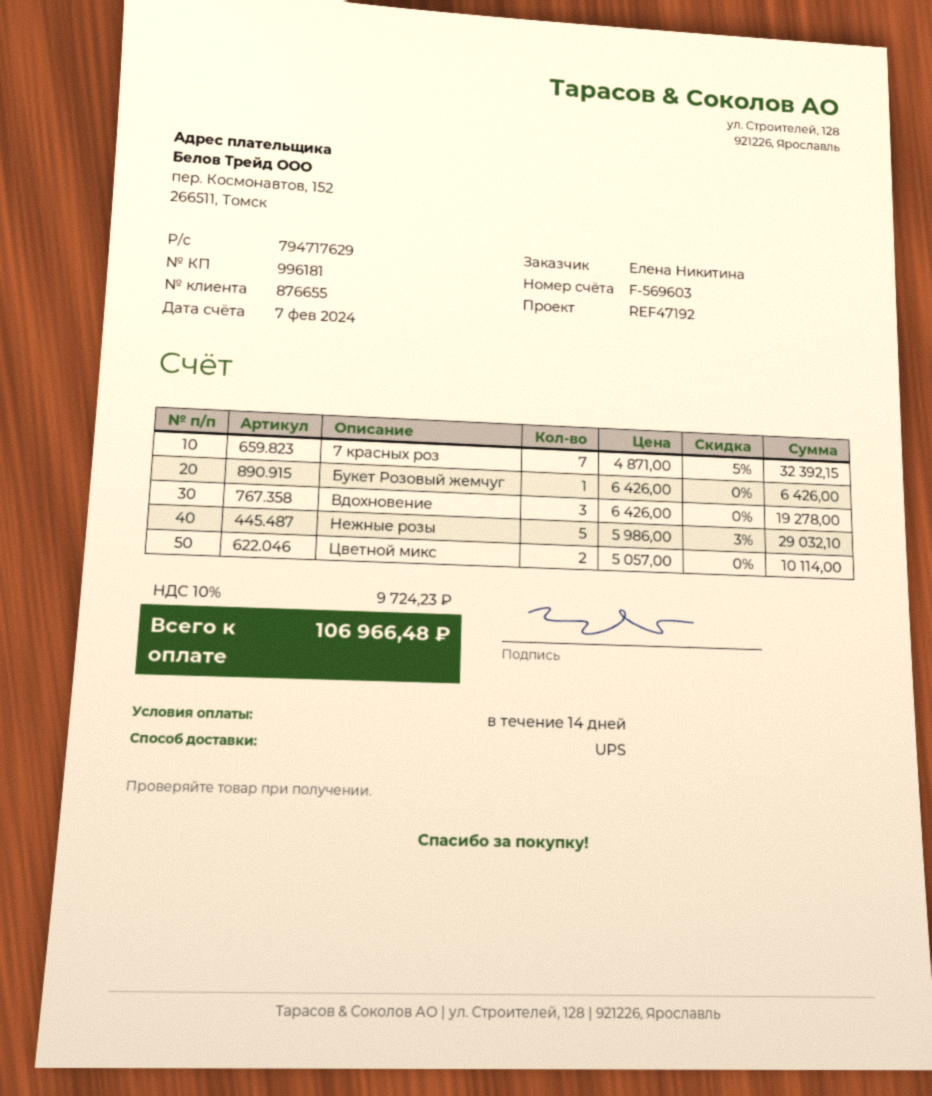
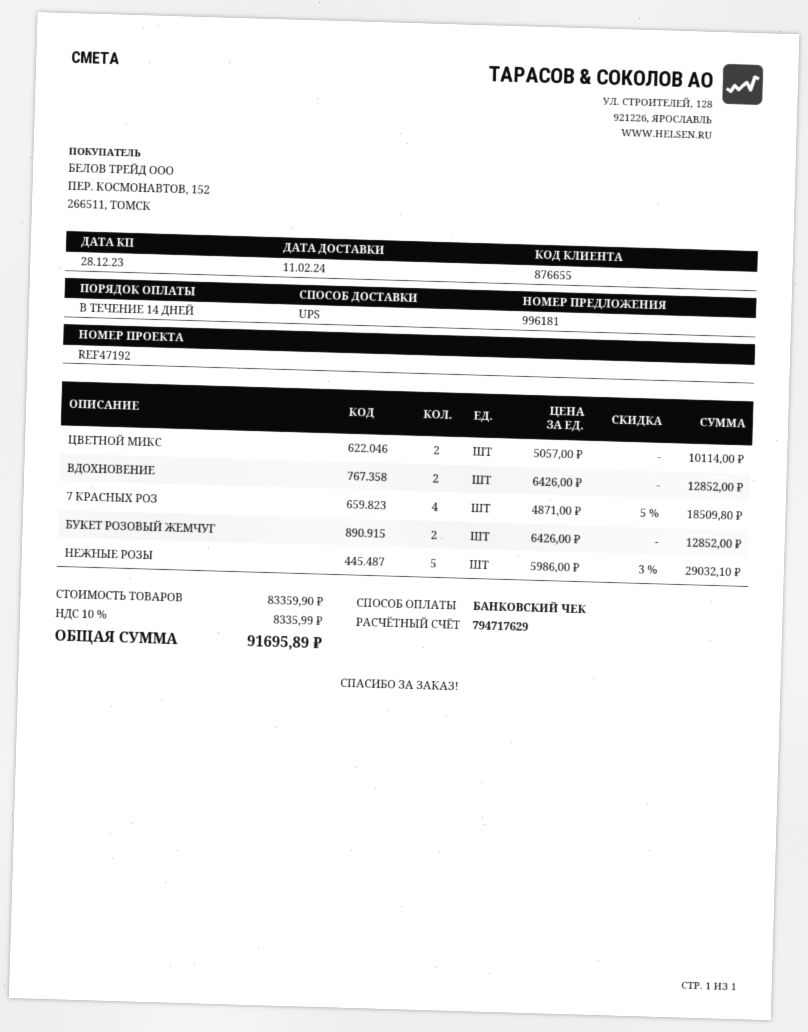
7 красных роз: 7 x 4871.00 - 5% = 32392.15 -> 4 x 4871.00 - 5% = 18509.80
Букет Розовый жемчуг: 1 x 6426.00 = 6426.00 -> 2 x 6426.00 = 12852.00
Вдохновение: 3 x 6426.00 = 19278.00 -> 2 x 6426.00 = 12852.00
tax: 10% = 9724.23 -> 10% = 8335.99
total: 106966.48 -> 91695.89

